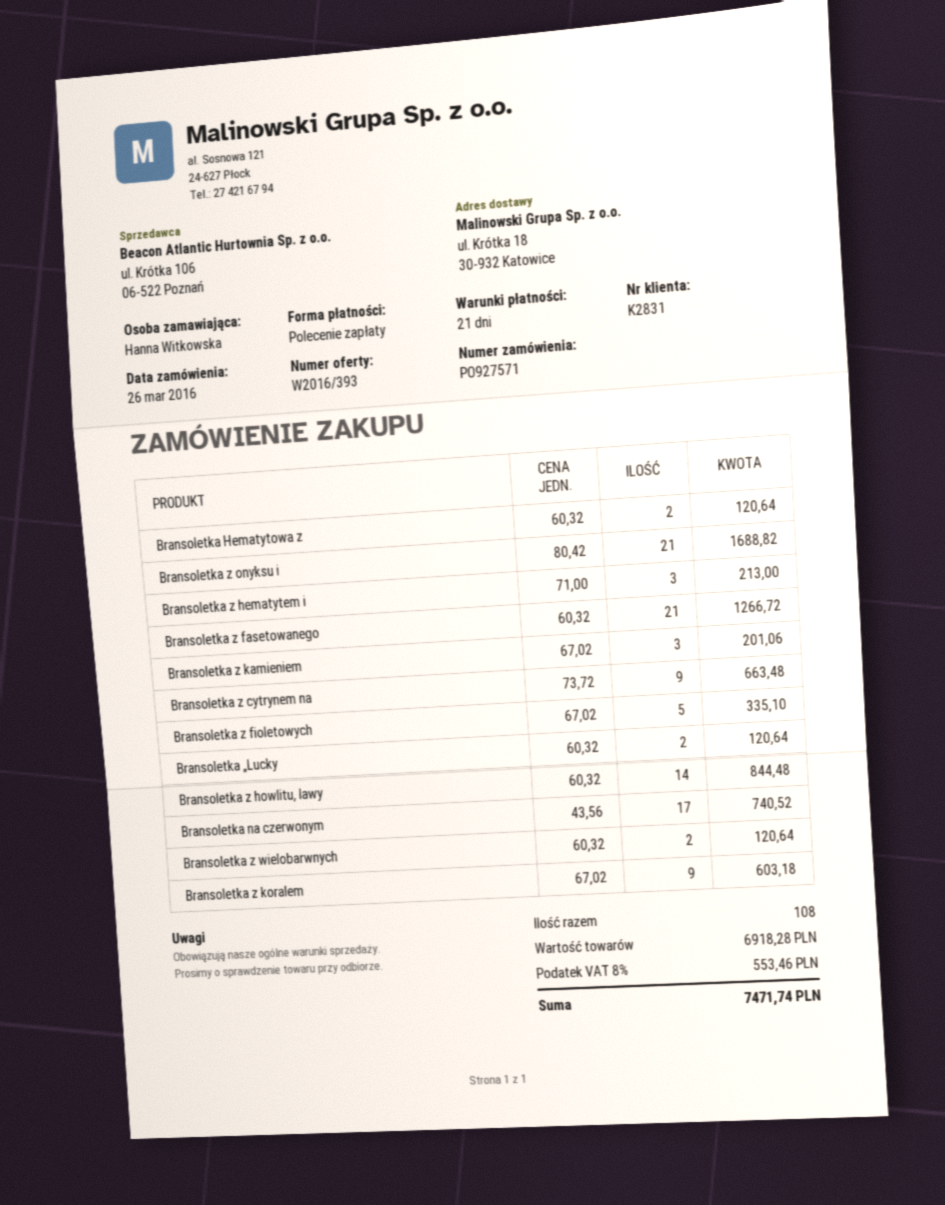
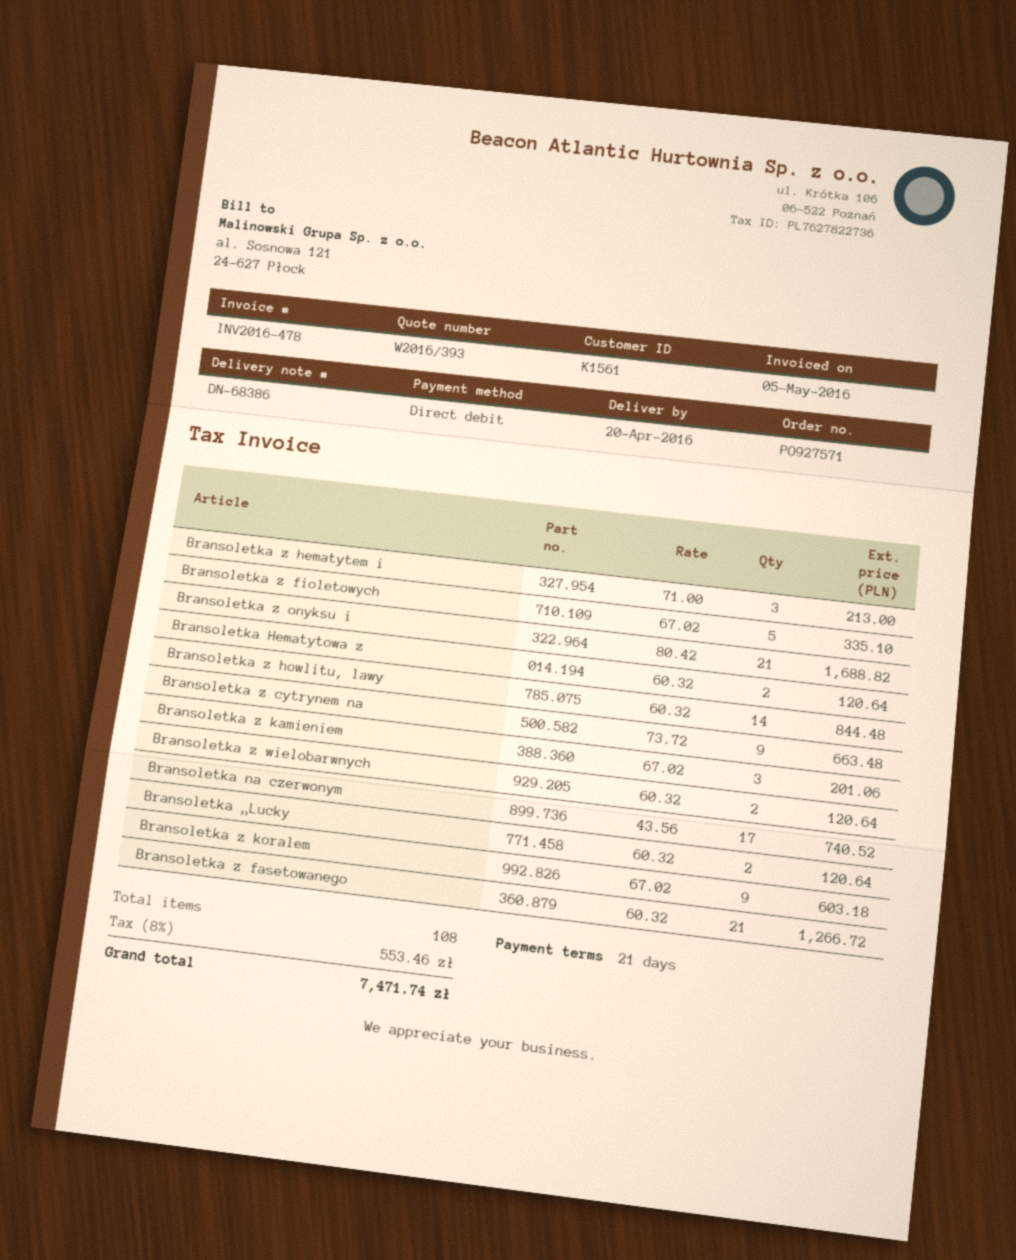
customer number: K2831 -> K1561

